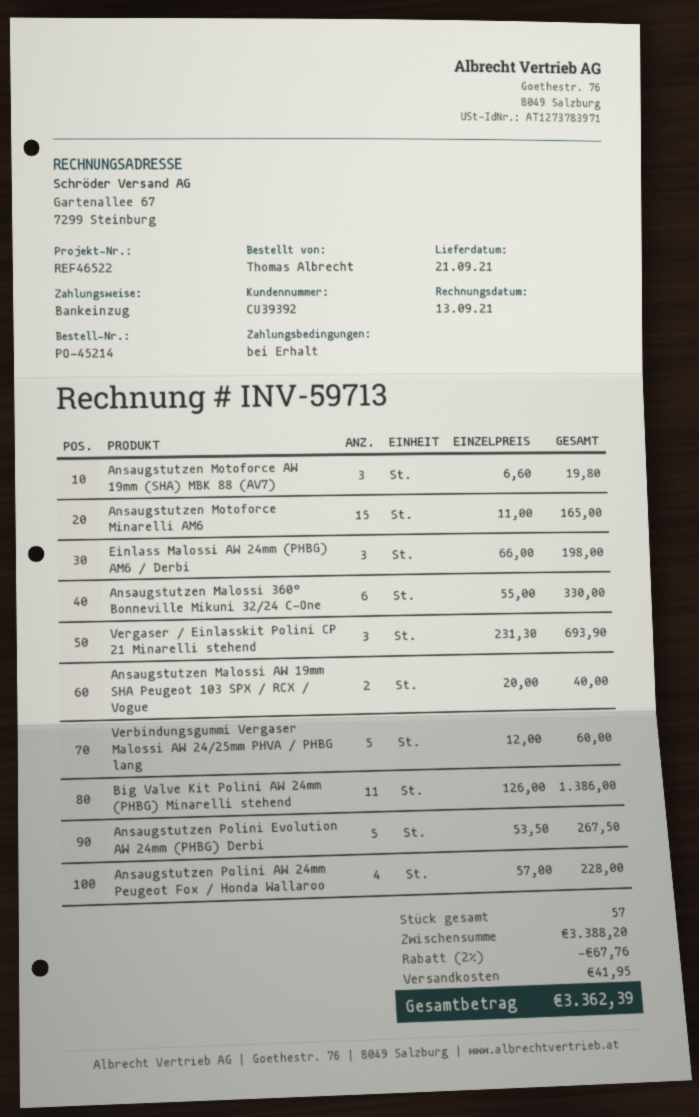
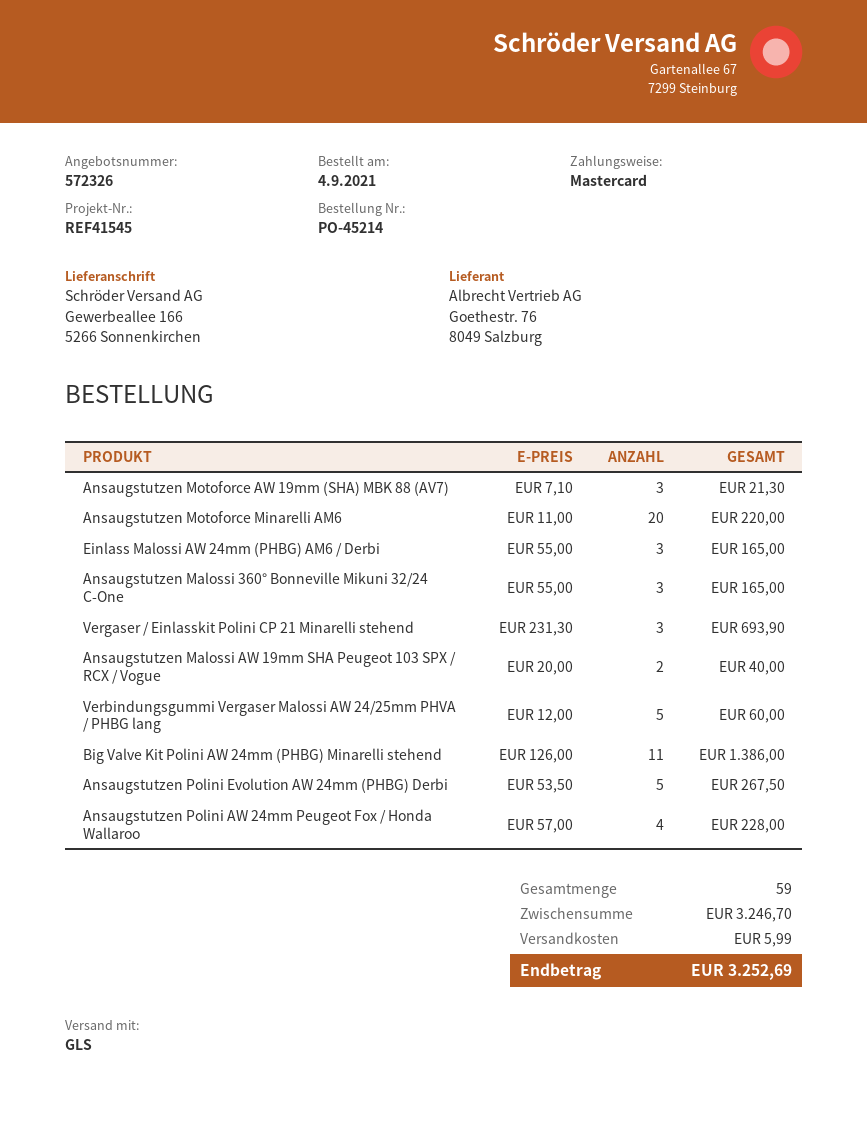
reference: REF46522 -> REF41545
payment method: direct debit -> Mastercard
Ansaugstutzen Motoforce AW 19mm (SHA) MBK 88 (AV7): 3 x 6.60 = 19.80 -> 3 x 7.10 = 21.30
Ansaugstutzen Motoforce Minarelli AM6: 15 x 11.00 = 165.00 -> 20 x 11.00 = 220.00
Einlass Malossi AW 24mm (PHBG) AM6 / Derbi: 3 x 66.00 = 198.00 -> 3 x 55.00 = 165.00
Ansaugstutzen Malossi 360° Bonneville Mikuni 32/24 C-One: 6 x 55.00 = 330.00 -> 3 x 55.00 = 165.00
total quantity: 57 -> 59
subtotal: 3388.20 -> 3246.70
discount: 2% = 67.76 -> none
shipping: 41.95 -> 5.99
total: 3362.39 -> 3252.69

